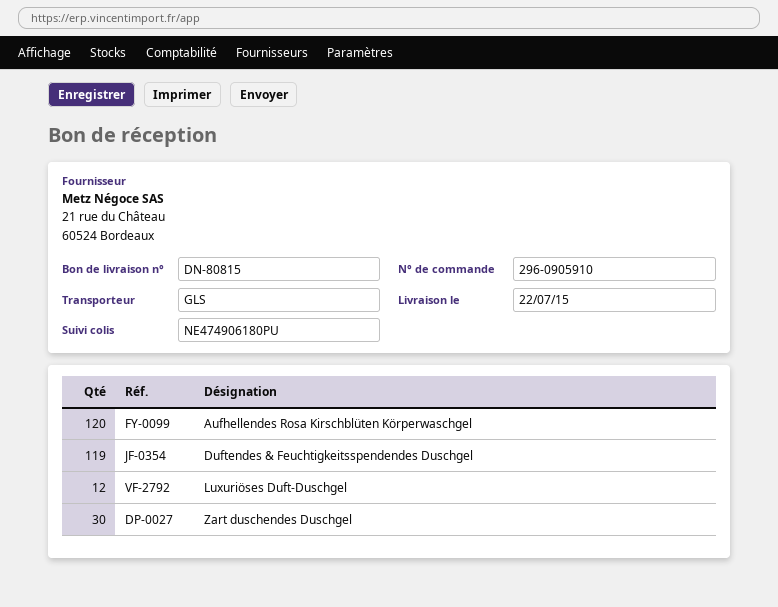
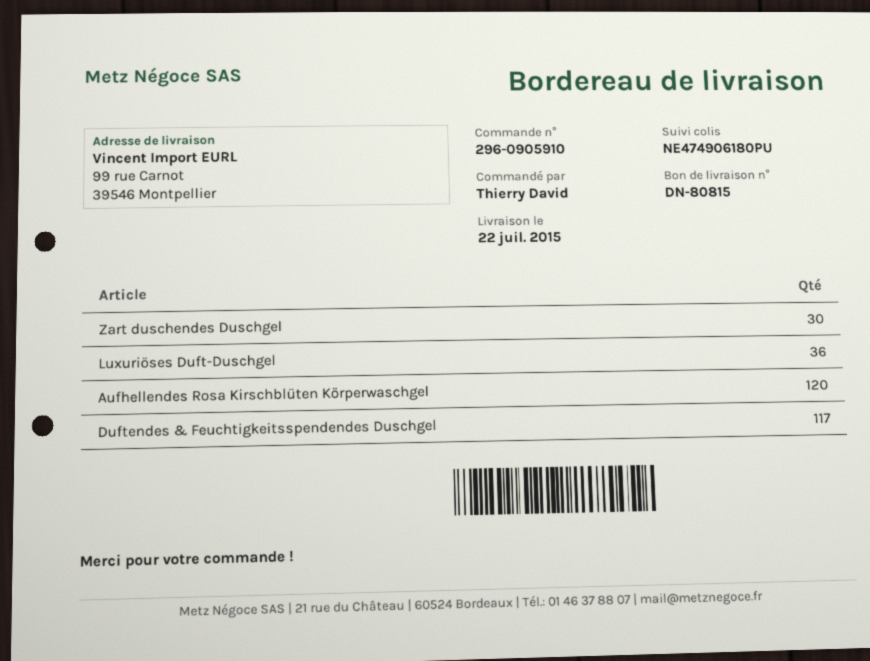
Duftendes & Feuchtigkeitsspendendes Duschgel: 119 -> 117
Luxuriöses Duft-Duschgel: 12 -> 36

